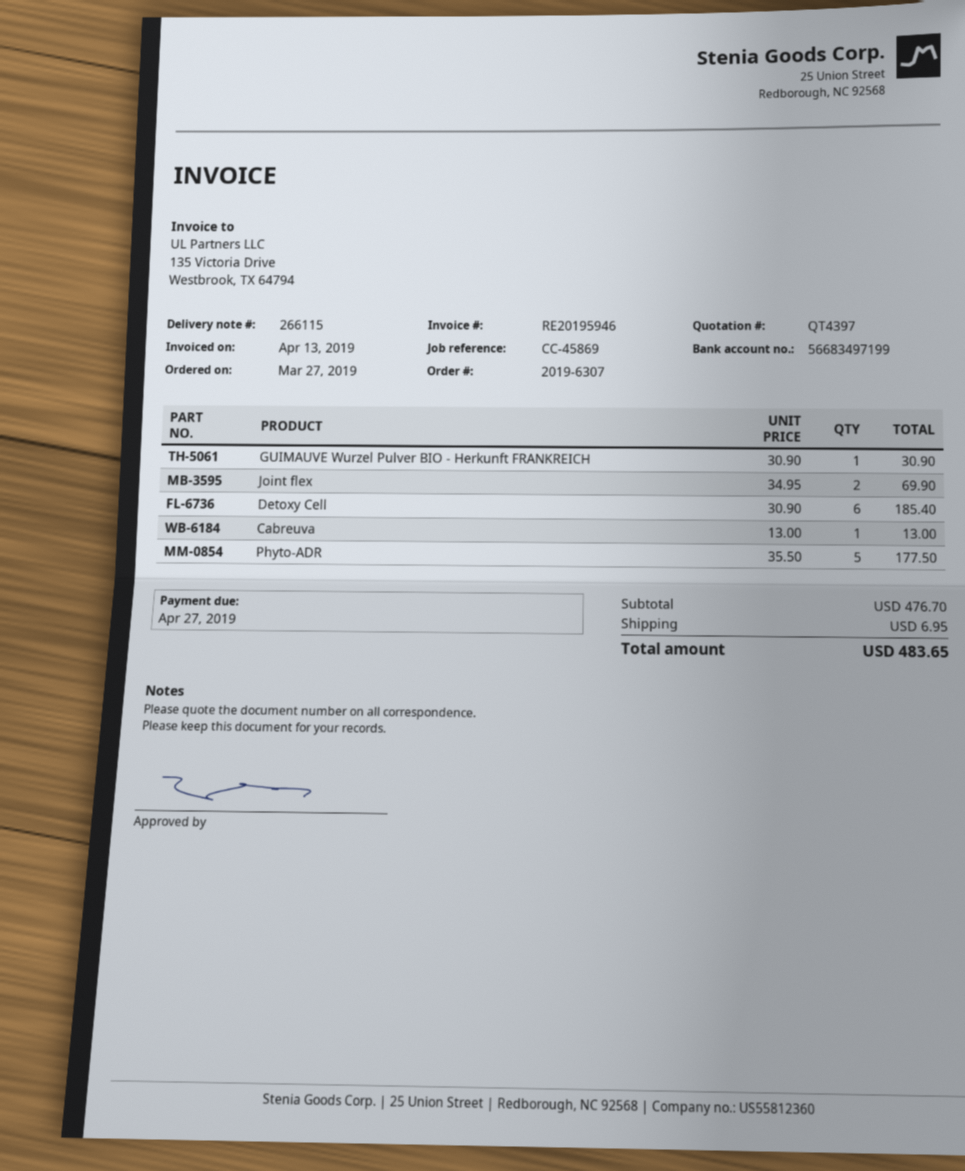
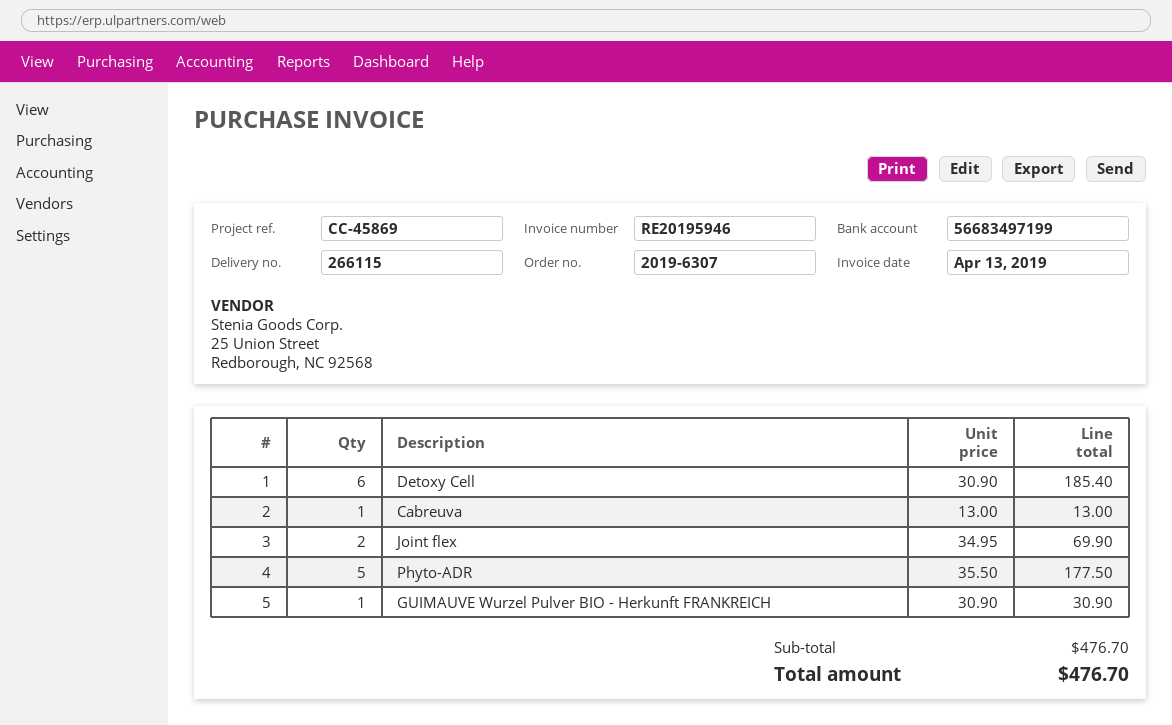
shipping: 6.95 -> none
total: 483.65 -> 476.70

